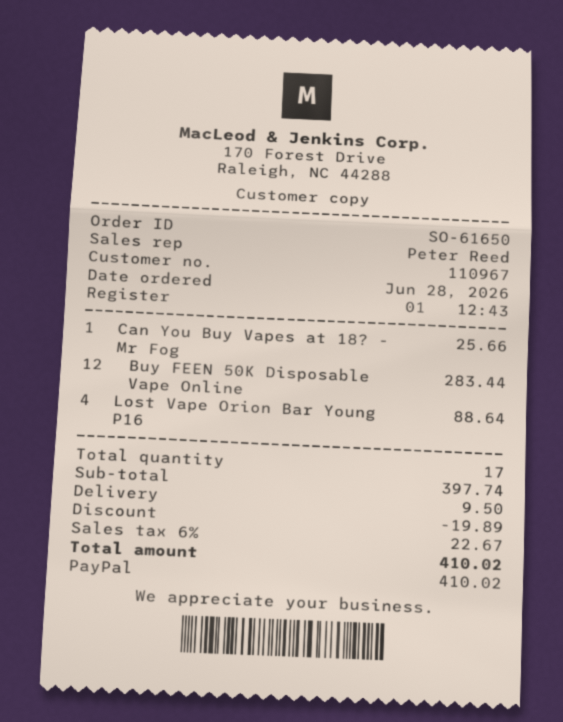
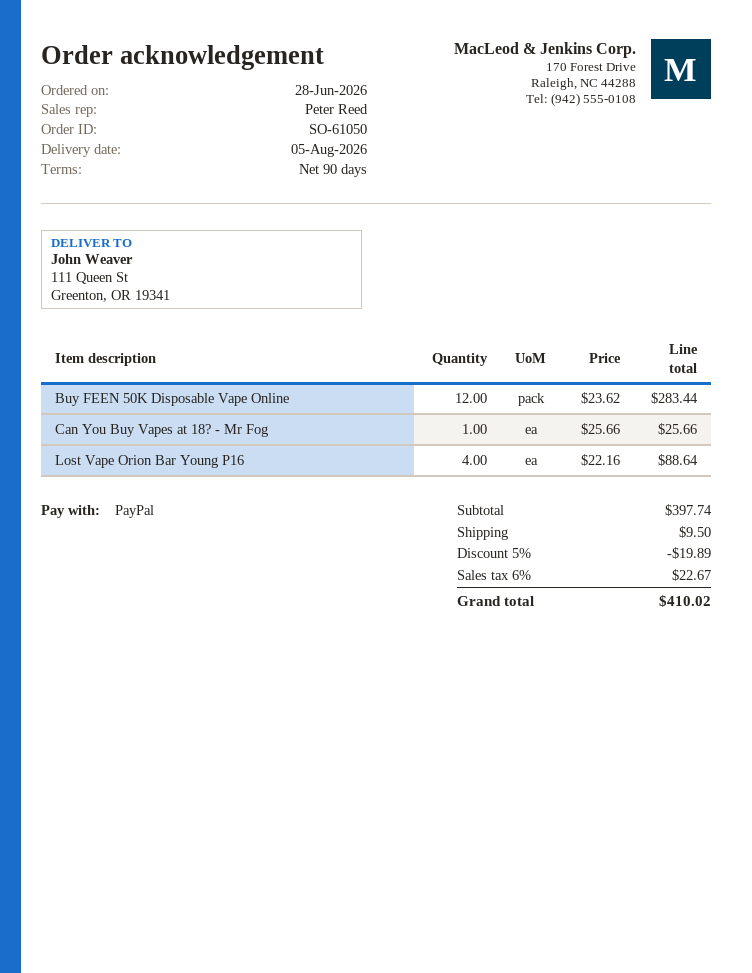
order number: SO-61650 -> SO-61050

